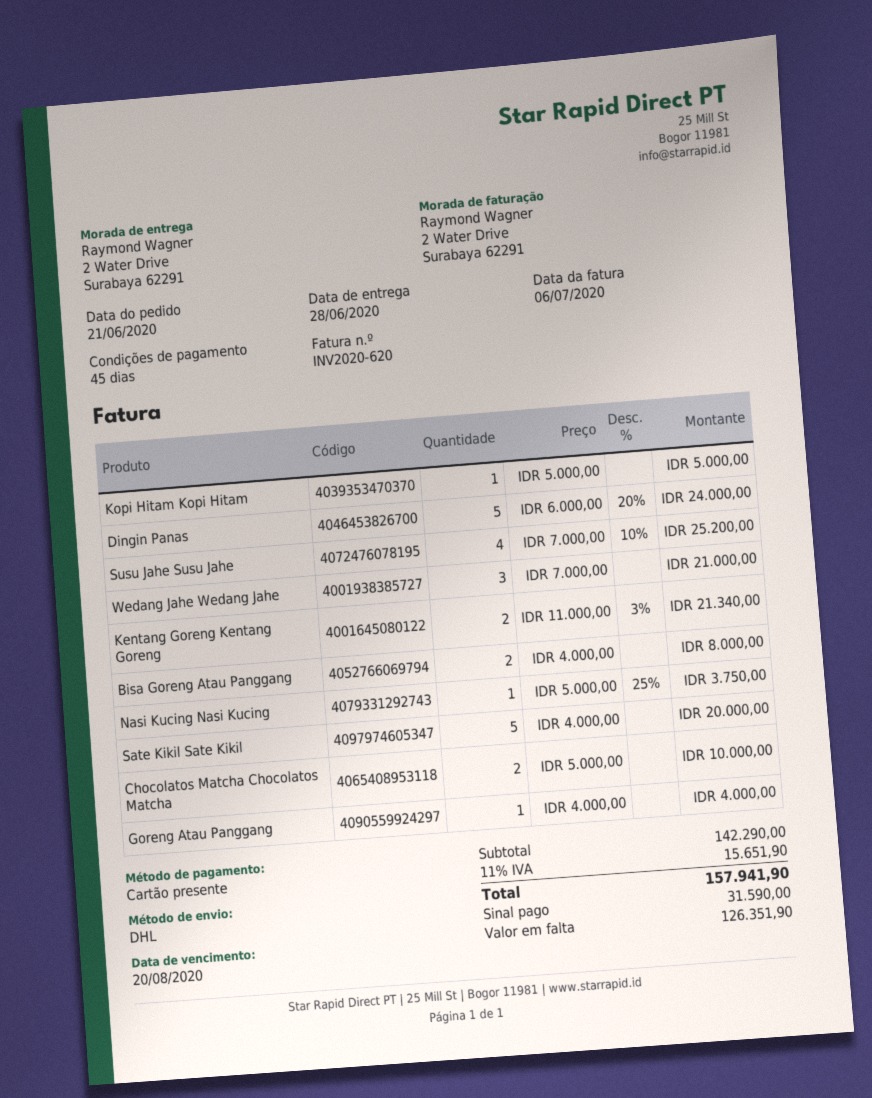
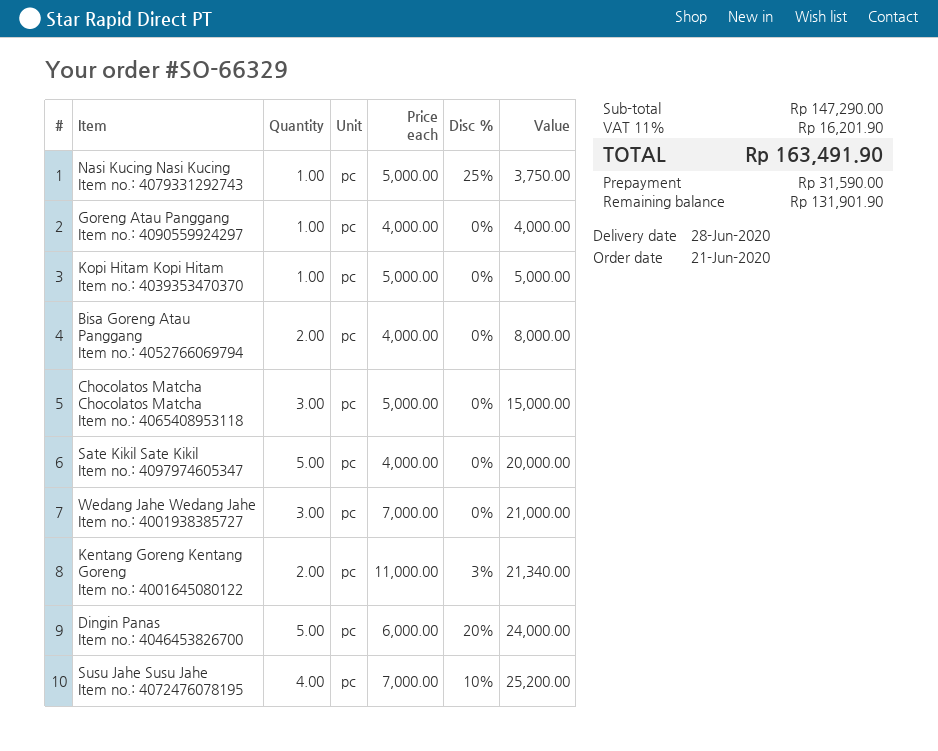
Chocolatos Matcha Chocolatos Matcha: 2 x 5000.00 = 10000.00 -> 3 x 5000.00 = 15000.00
subtotal: 142290.00 -> 147290.00
tax: 11% = 15651.90 -> 11% = 16201.90
total: 157941.90 -> 163491.90
balance: 126351.90 -> 131901.90

